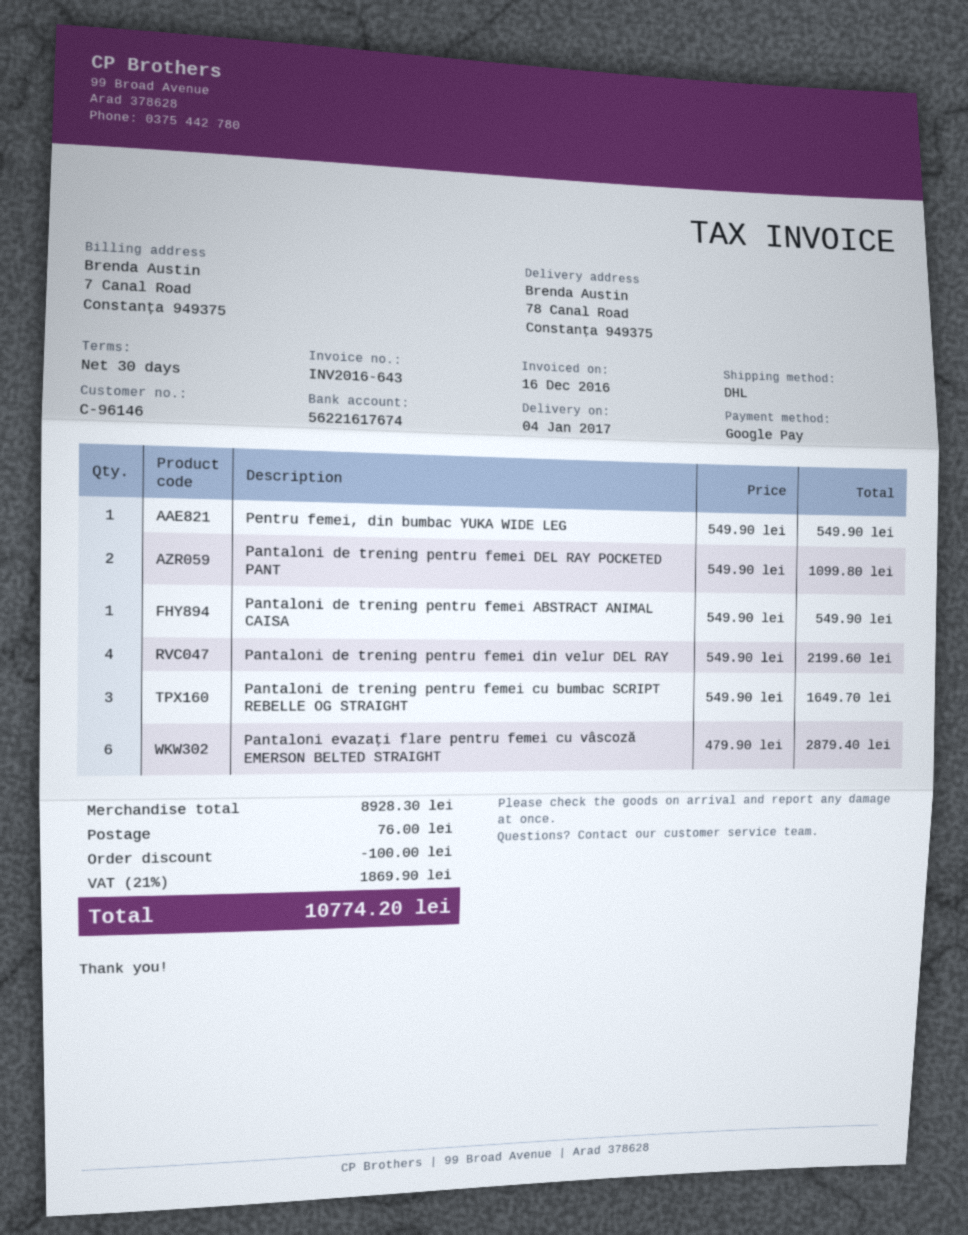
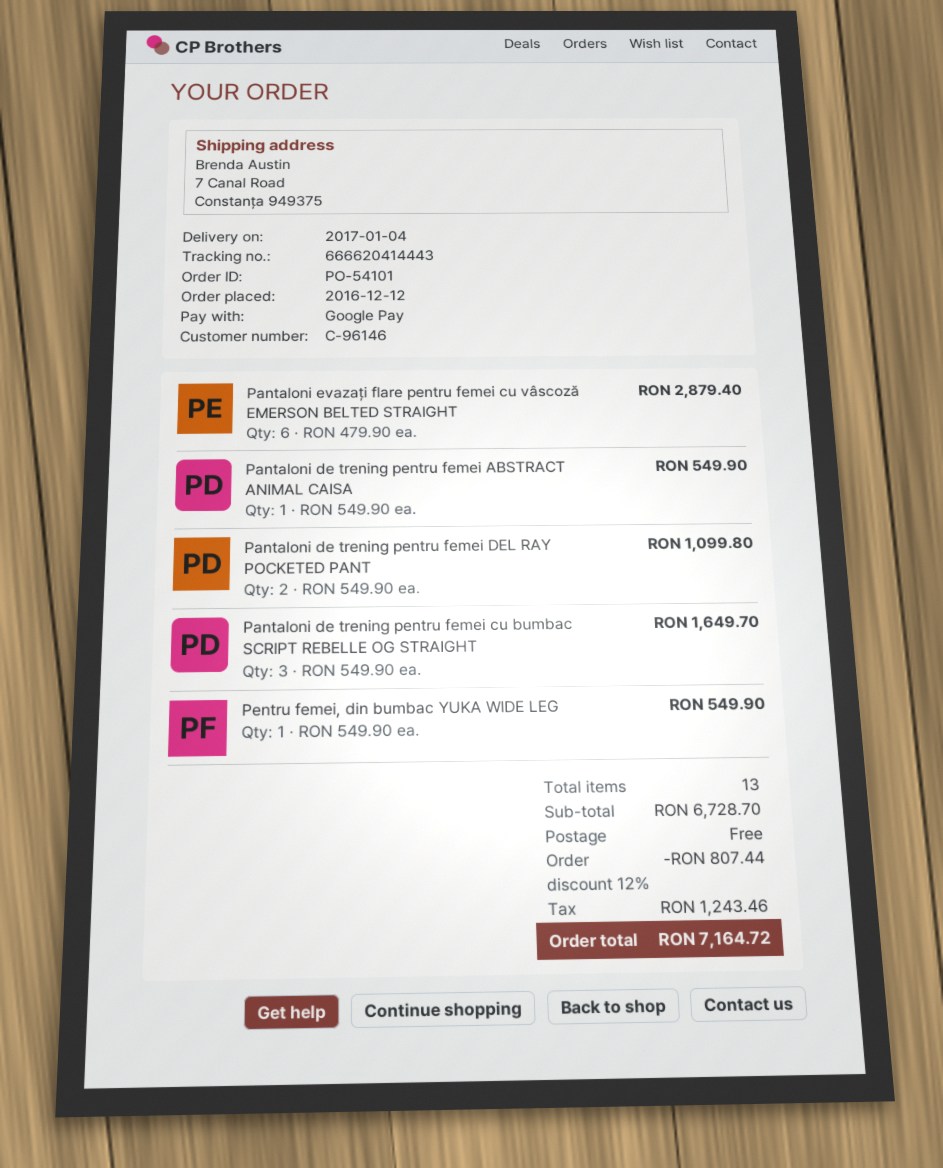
ship to: 78 Canal Road, Constanța 949375 -> 7 Canal Road, Constanța 949375
Pantaloni de trening pentru femei din velur DEL RAY: 4 x 549.90 = 2199.60 -> none
subtotal: 8928.30 -> 6728.70
discount: 100.00 -> 807.44
shipping: 76.00 -> 0.00
tax: 1869.90 -> 1243.46
total: 10774.20 -> 7164.72

